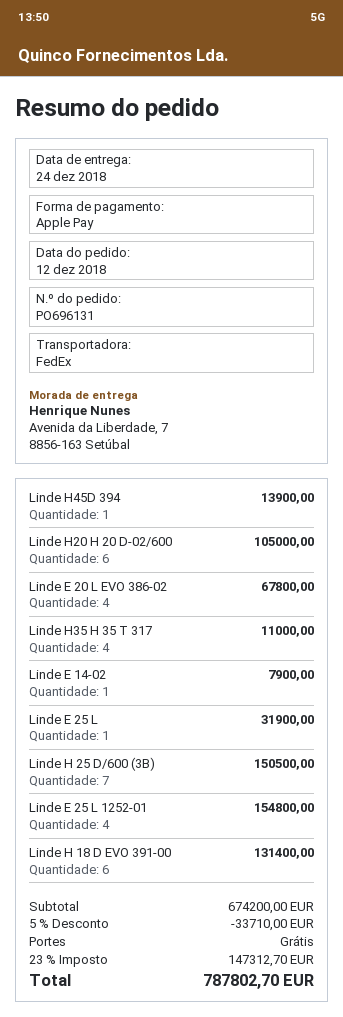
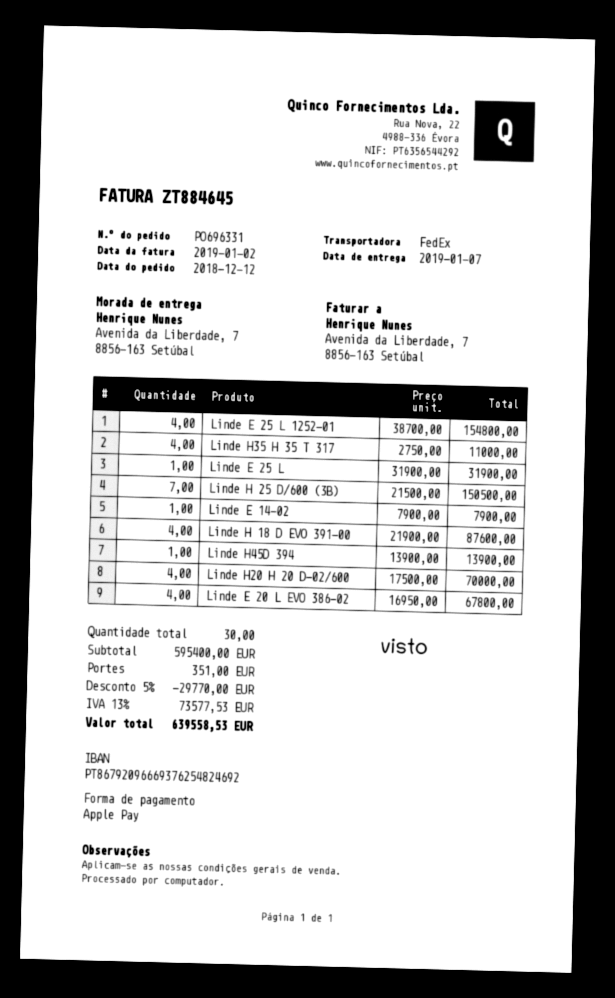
order number: PO696131 -> PO696331
delivery date: 2018-12-24 -> 2019-01-07
Linde H20 H 20 D-02/600: 6 for 105000.00 -> 4 for 70000.00
Linde H 18 D EVO 391-00: 6 for 131400.00 -> 4 for 87600.00
subtotal: 674200.00 -> 595400.00
discount: 5% = 33710.00 -> 5% = 29770.00
shipping: 0.00 -> 351.00
tax: 23% = 147312.70 -> 13% = 73577.53
total: 787802.70 -> 639558.53

